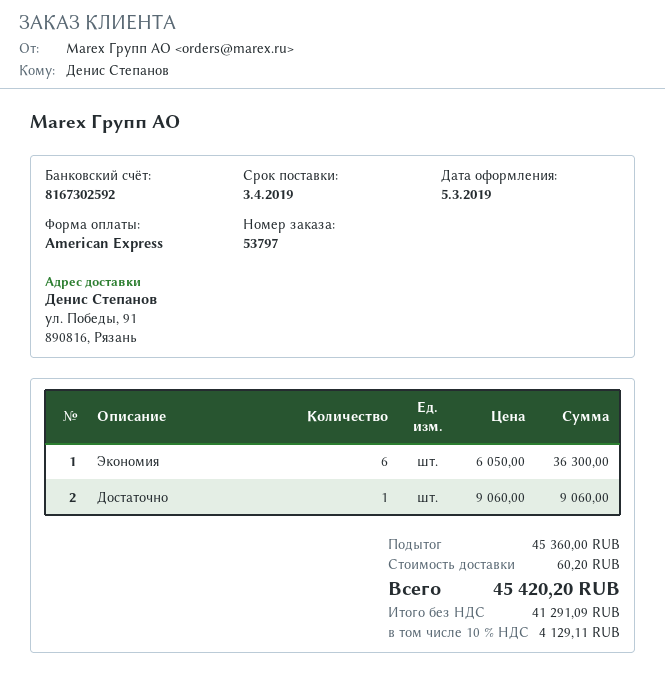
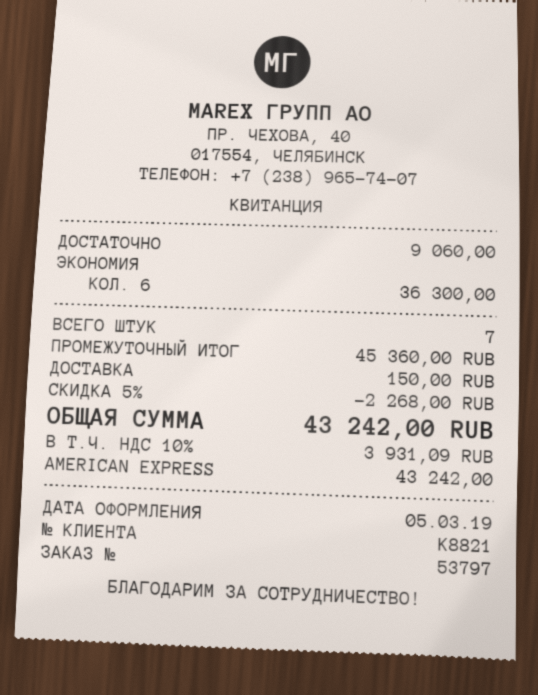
discount: none -> 5% = 2268.00
shipping: 60.20 -> 150.00
tax: 10% = 4129.11 -> 10% = 3931.09
total: 45420.20 -> 43242.00

